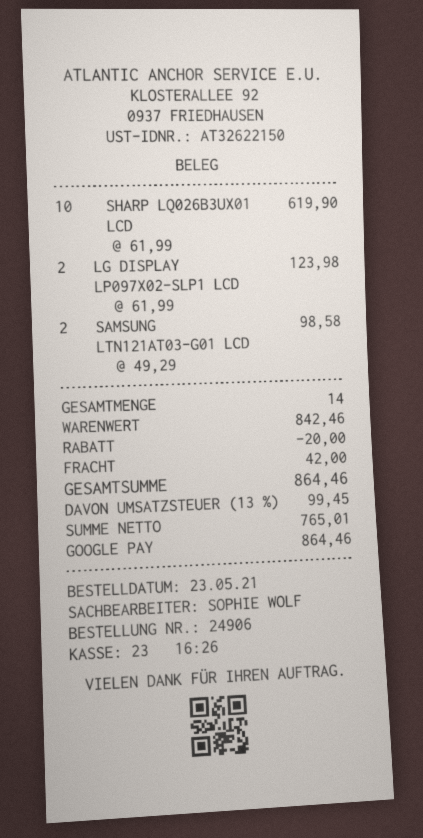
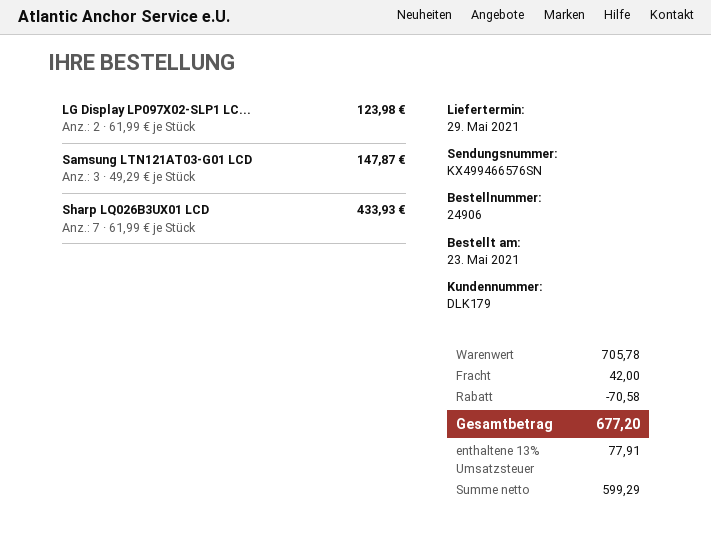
SHARP LQ026B3UX01 LCD: 10 x 61.99 = 619.90 -> 7 x 61.99 = 433.93
SAMSUNG LTN121AT03-G01 LCD: 2 x 49.29 = 98.58 -> 3 x 49.29 = 147.87
subtotal: 842.46 -> 705.78
discount: 20.00 -> 70.58
net: 765.01 -> 599.29
tax: 13% = 99.45 -> 13% = 77.91
total: 864.46 -> 677.20

